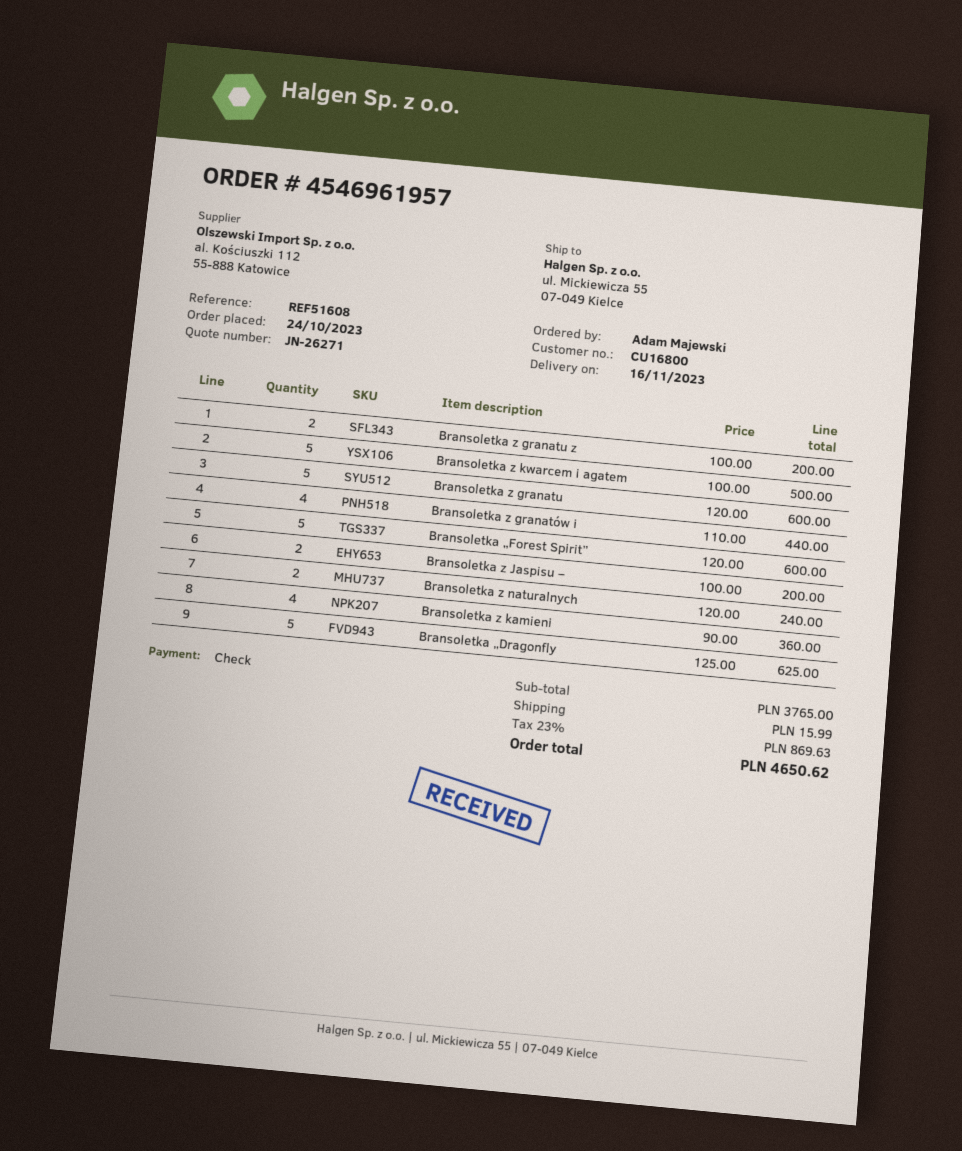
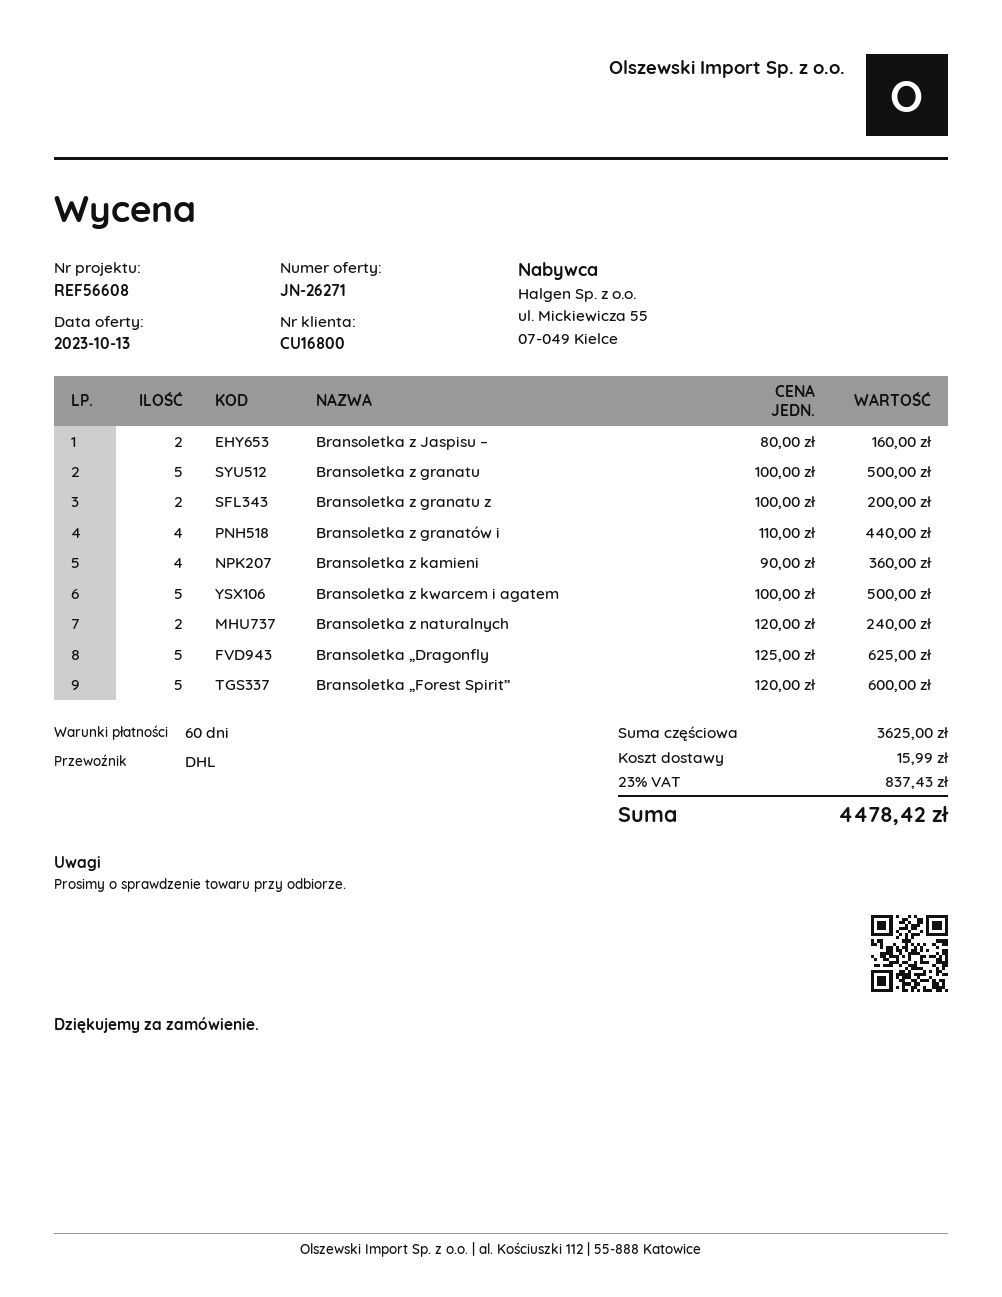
reference: REF51608 -> REF56608
Bransoletka z granatu: 5 x 120.00 = 600.00 -> 5 x 100.00 = 500.00
Bransoletka z Jaspisu –: 2 x 100.00 = 200.00 -> 2 x 80.00 = 160.00
subtotal: 3765.00 -> 3625.00
tax: 23% = 869.63 -> 23% = 837.43
total: 4650.62 -> 4478.42

